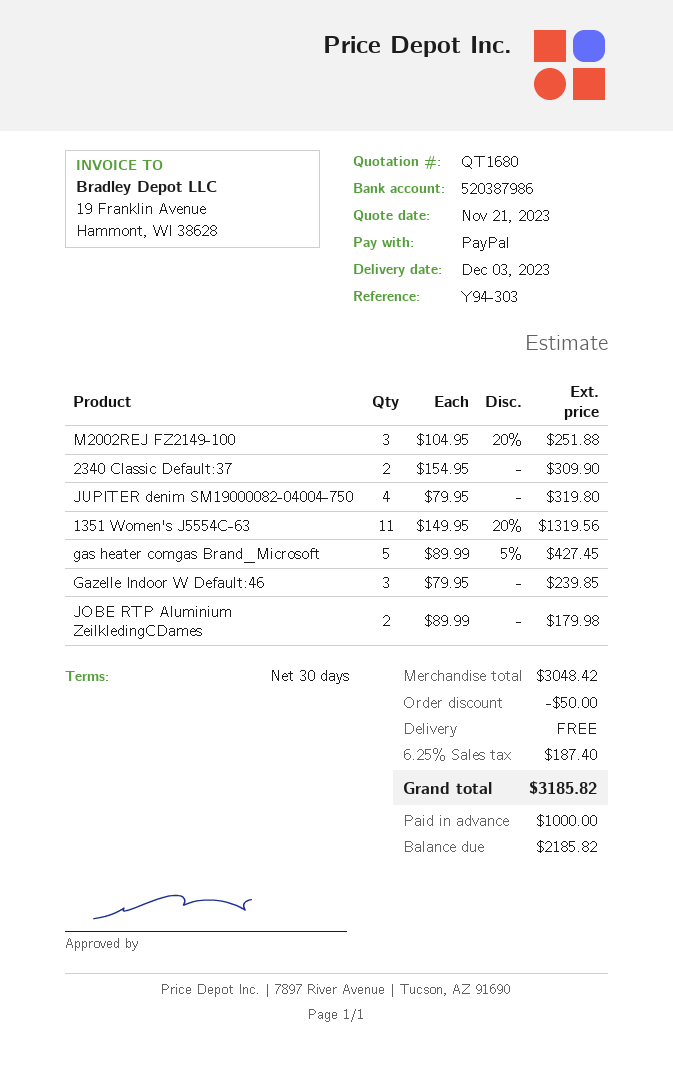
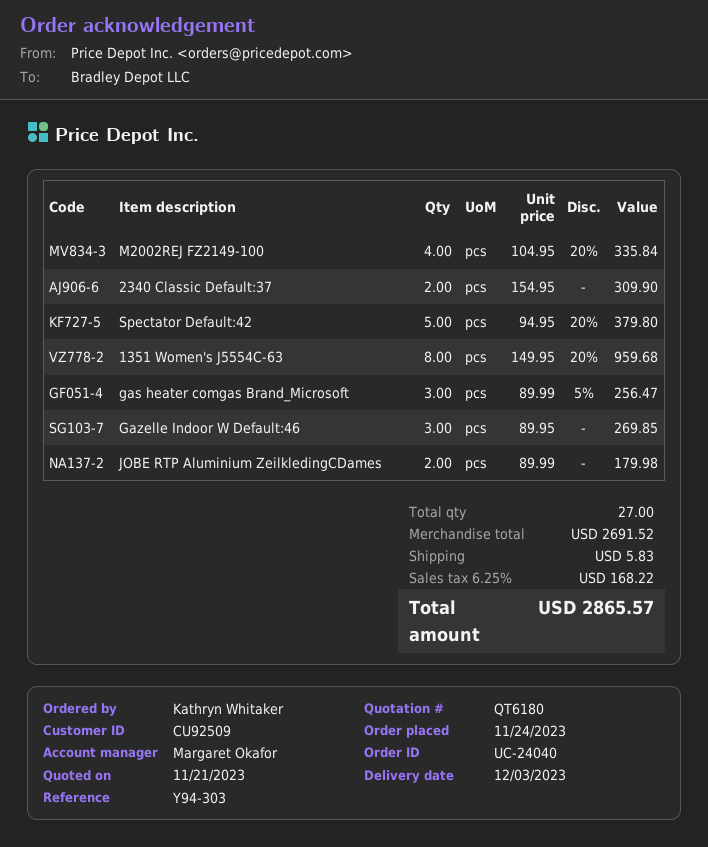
quote number: QT1680 -> QT6180
M2002REJ FZ2149-100: 3 x 104.95 - 20% = 251.88 -> 4 x 104.95 - 20% = 335.84
JUPITER denim SM19000082-04004-750: 4 x 79.95 = 319.80 -> none
1351 Women's J5554C-63: 11 x 149.95 - 20% = 1319.56 -> 8 x 149.95 - 20% = 959.68
gas heater comgas Brand_Microsoft: 5 x 89.99 - 5% = 427.45 -> 3 x 89.99 - 5% = 256.47
Gazelle Indoor W Default:46: 3 x 79.95 = 239.85 -> 3 x 89.95 = 269.85
Spectator Default:42: none -> 5 x 94.95 - 20% = 379.80
subtotal: 3048.42 -> 2691.52
discount: 50.00 -> none
shipping: 0.00 -> 5.83
tax: 6.25% = 187.40 -> 6.25% = 168.22
total: 3185.82 -> 2865.57

